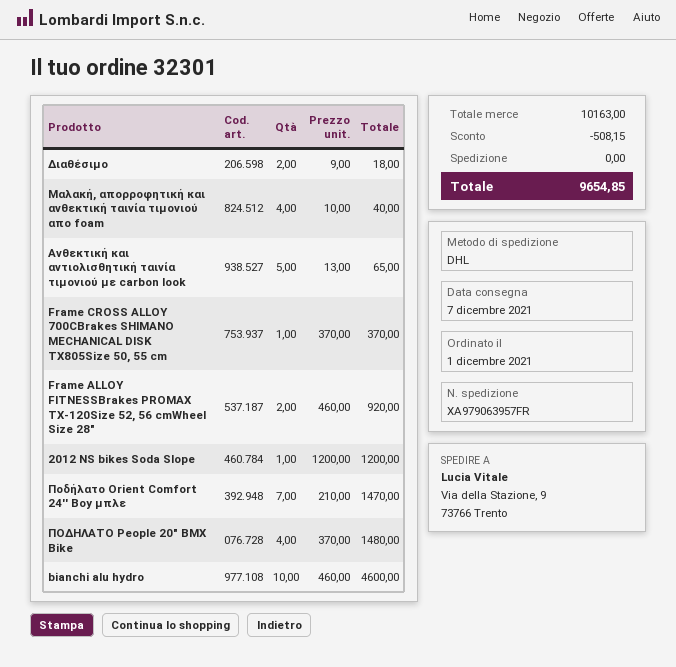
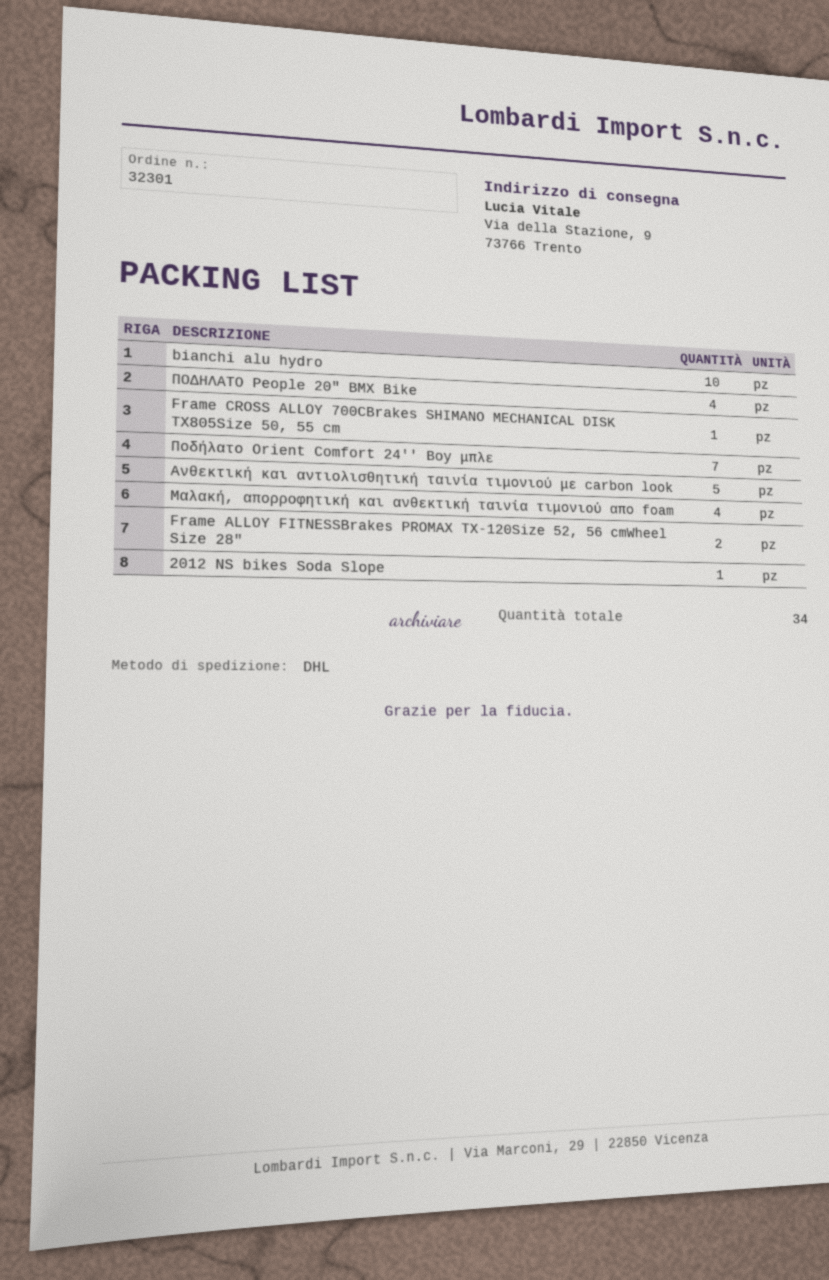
Διαθέσιμο: 2 -> none

